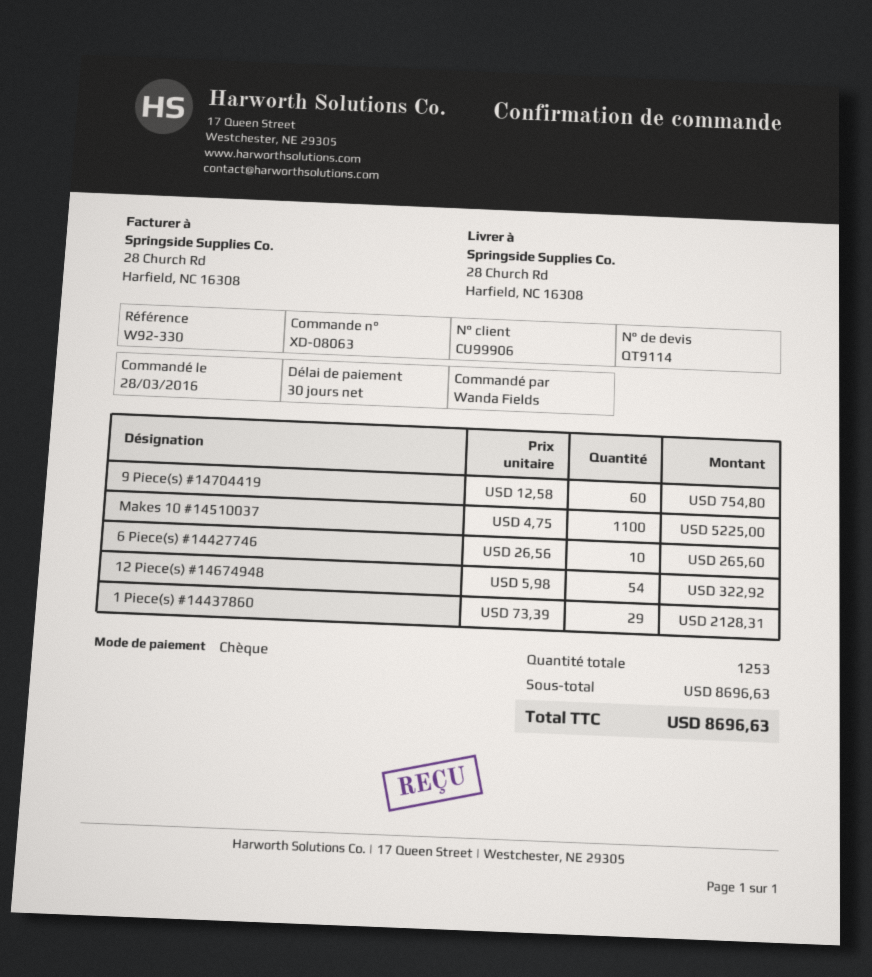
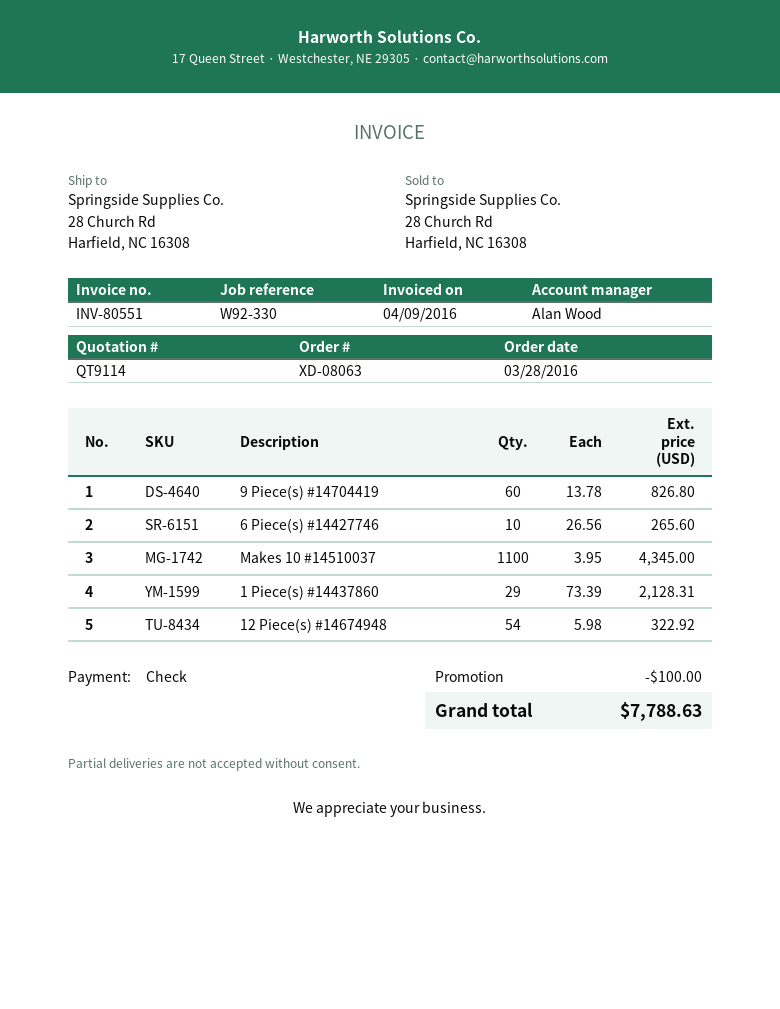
9 Piece(s) #14704419: 60 x 12.58 = 754.80 -> 60 x 13.78 = 826.80
Makes 10 #14510037: 1100 x 4.75 = 5225.00 -> 1100 x 3.95 = 4345.00
discount: none -> 100.00
total: 8696.63 -> 7788.63

